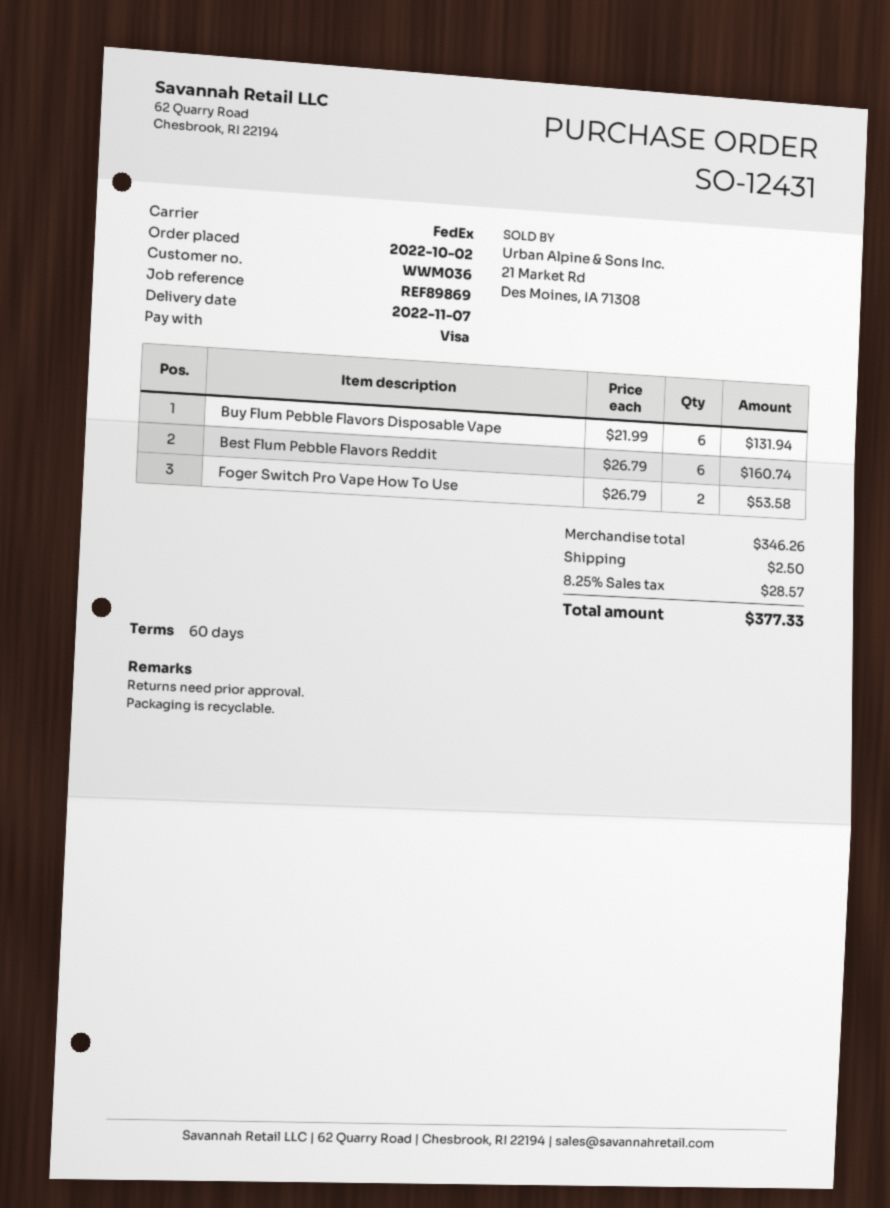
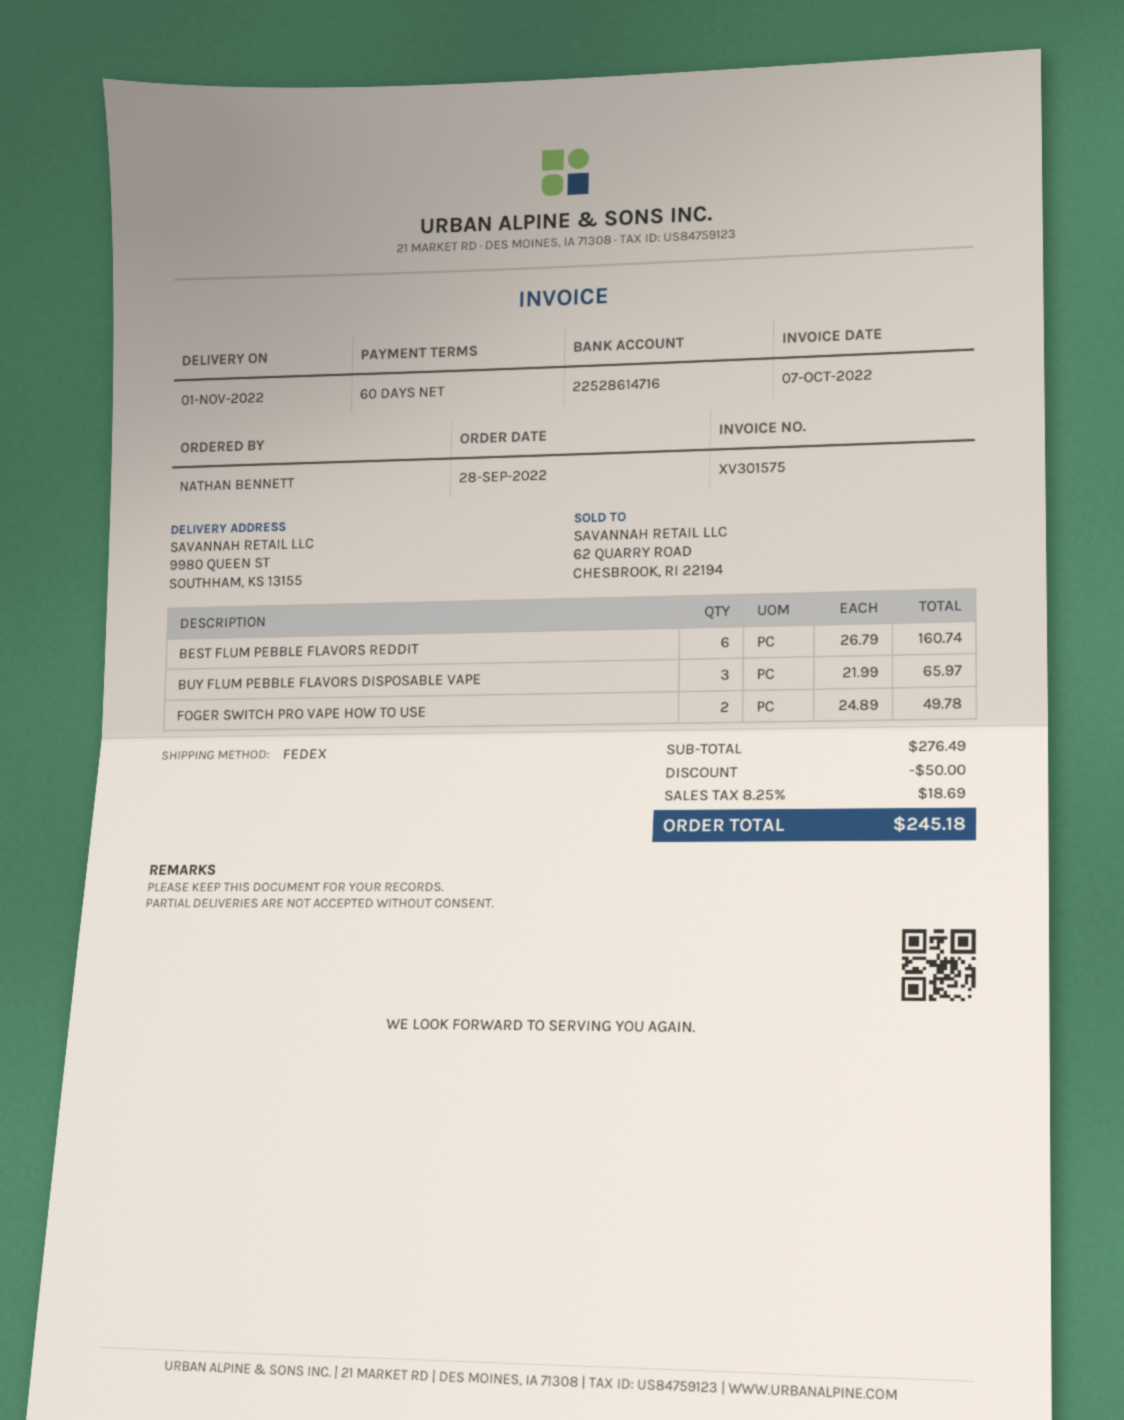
order date: 2022-10-02 -> 2022-09-28
delivery date: 2022-11-07 -> 2022-11-01
Buy Flum Pebble Flavors Disposable Vape: 6 x 21.99 = 131.94 -> 3 x 21.99 = 65.97
Foger Switch Pro Vape How To Use: 2 x 26.79 = 53.58 -> 2 x 24.89 = 49.78
subtotal: 346.26 -> 276.49
discount: none -> 50.00
shipping: 2.50 -> none
tax: 8.25% = 28.57 -> 8.25% = 18.69
total: 377.33 -> 245.18

